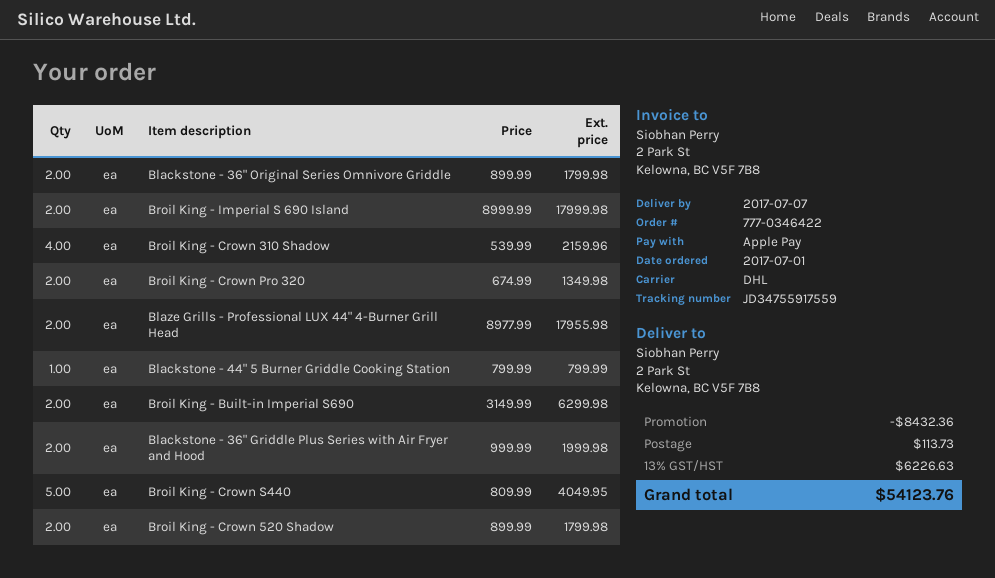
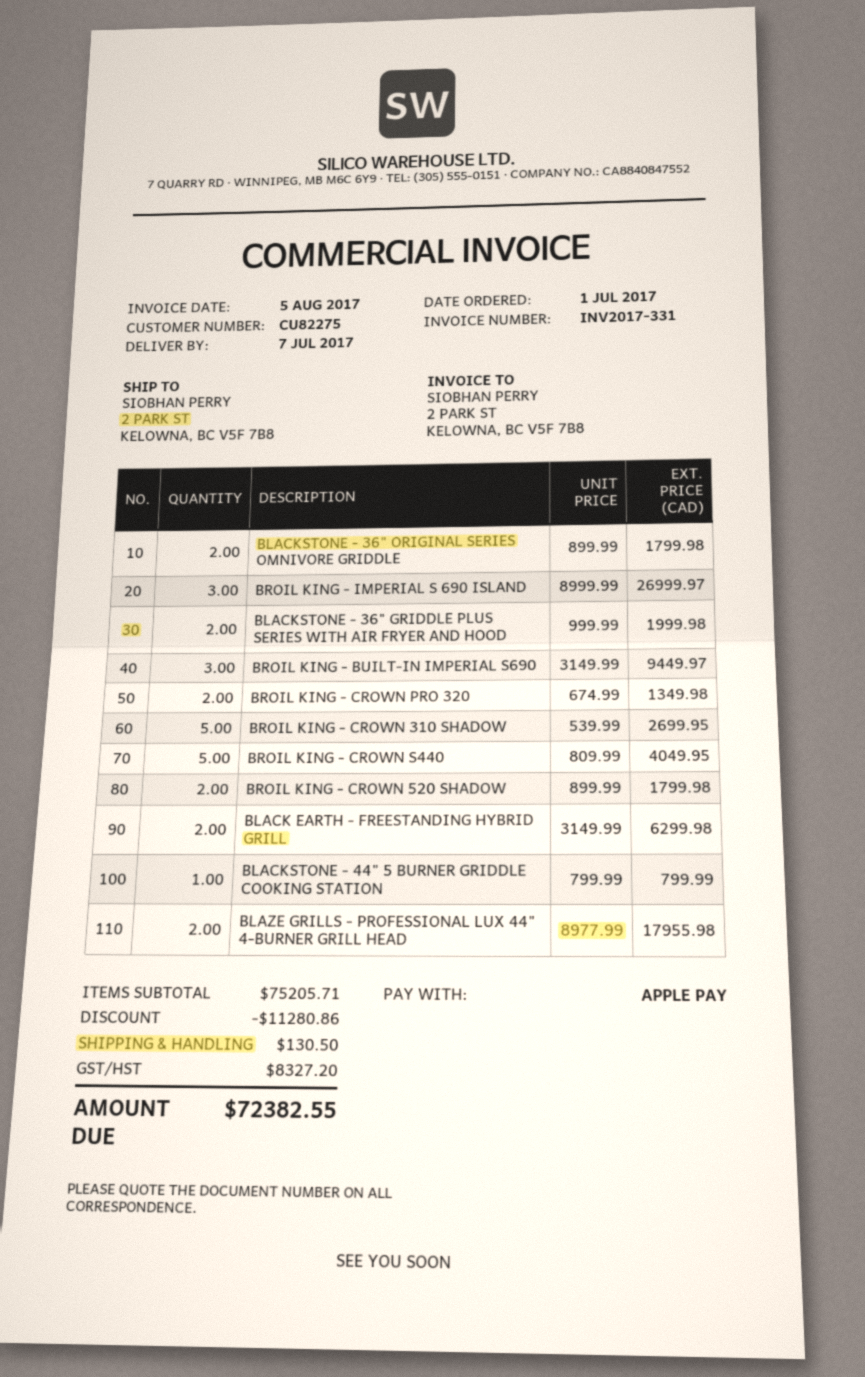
Broil King - Imperial S 690 Island: 2 x 8999.99 = 17999.98 -> 3 x 8999.99 = 26999.97
Broil King - Crown 310 Shadow: 4 x 539.99 = 2159.96 -> 5 x 539.99 = 2699.95
Broil King - Built-in Imperial S690: 2 x 3149.99 = 6299.98 -> 3 x 3149.99 = 9449.97
BLACK EARTH - FREESTANDING HYBRID GRILL: none -> 2 x 3149.99 = 6299.98
discount: 8432.36 -> 11280.86
shipping: 113.73 -> 130.50
tax: 6226.63 -> 8327.20
total: 54123.76 -> 72382.55

